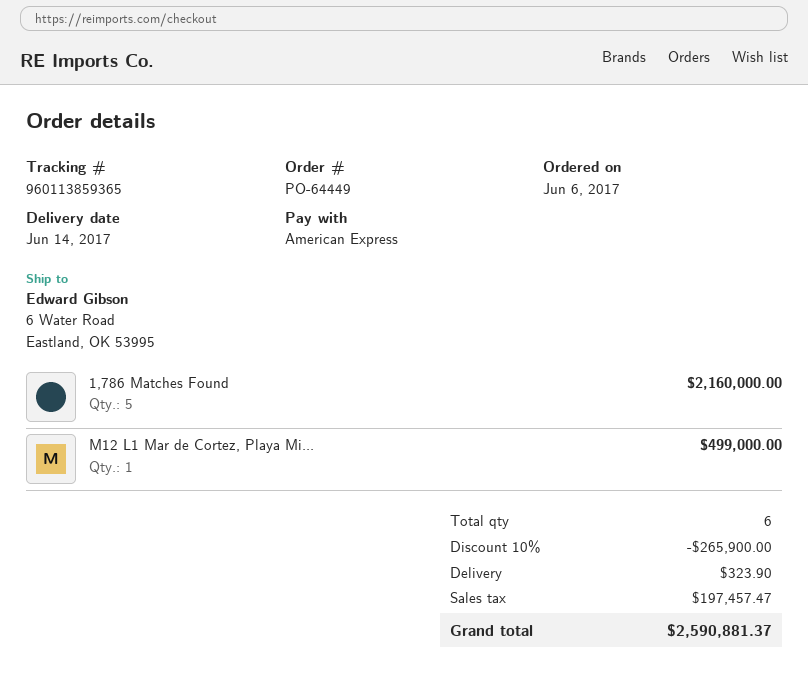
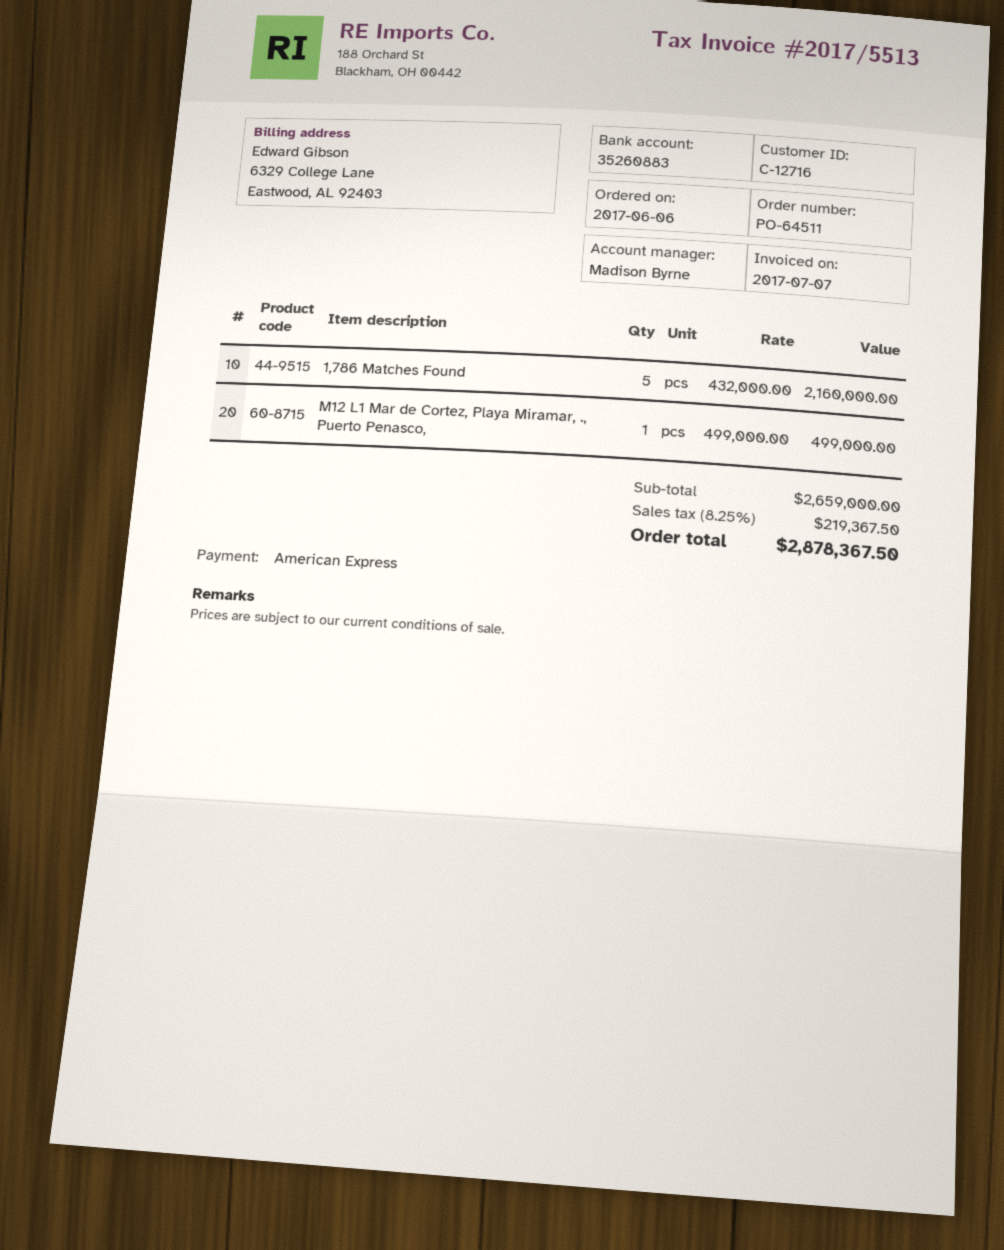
order number: PO-64449 -> PO-64511
discount: 10% = 265900.00 -> none
shipping: 323.90 -> none
tax: 197457.47 -> 219367.50
total: 2590881.37 -> 2878367.50

